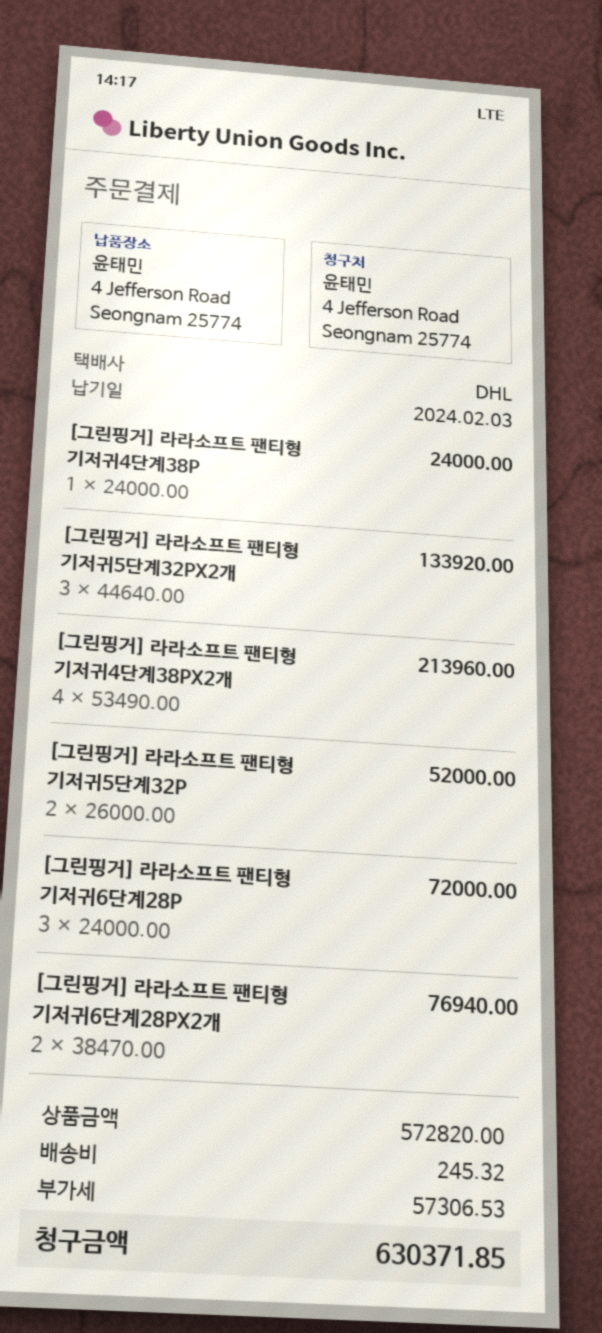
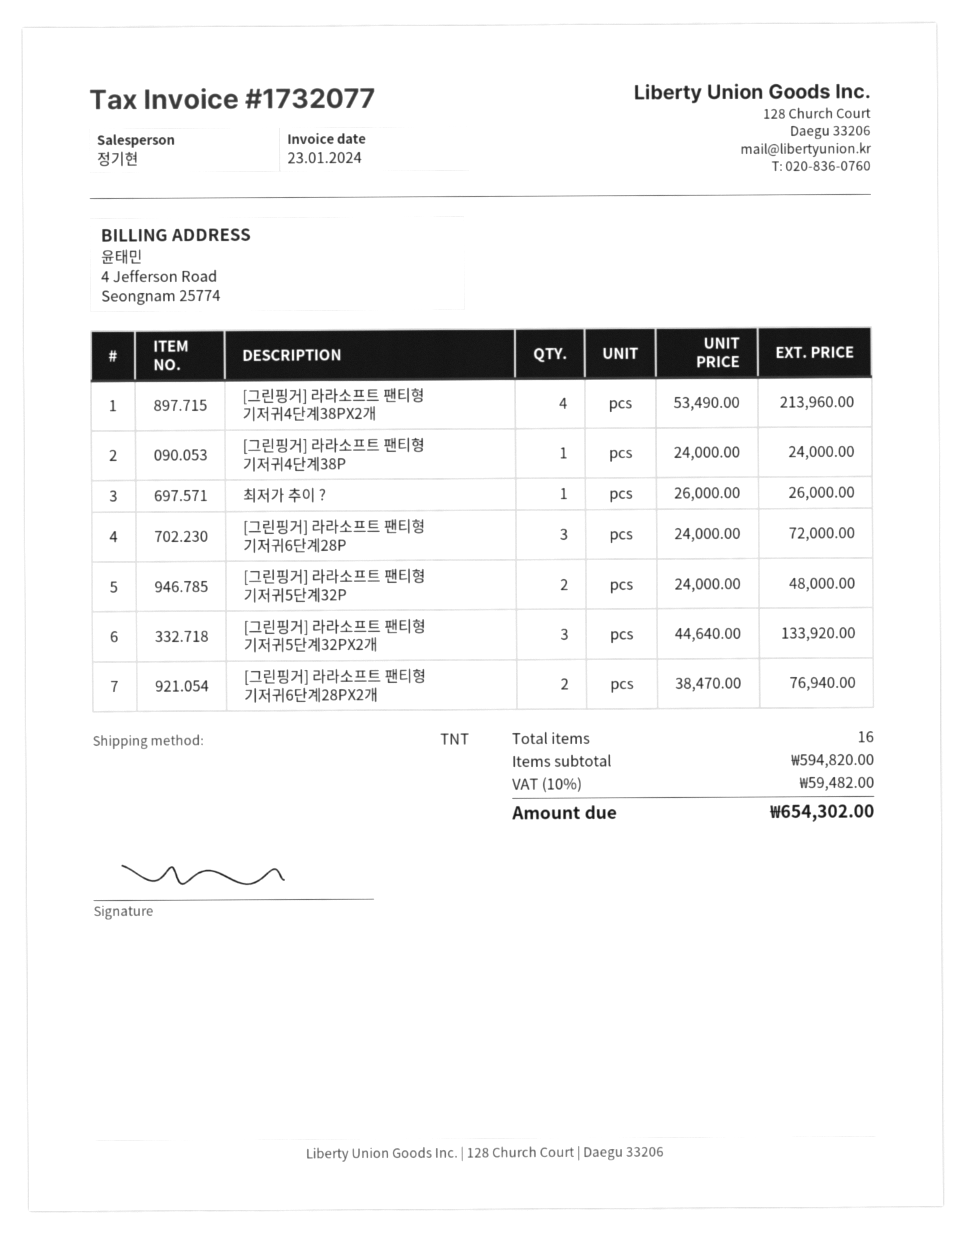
shipping method: DHL -> TNT
[그린핑거] 라라소프트 팬티형 기저귀5단계32P: 2 x 26000.00 = 52000.00 -> 2 x 24000.00 = 48000.00
최저가 추이 ?: none -> 1 x 26000.00 = 26000.00
subtotal: 572820.00 -> 594820.00
shipping: 245.32 -> none
tax: 57306.53 -> 59482.00
total: 630371.85 -> 654302.00

